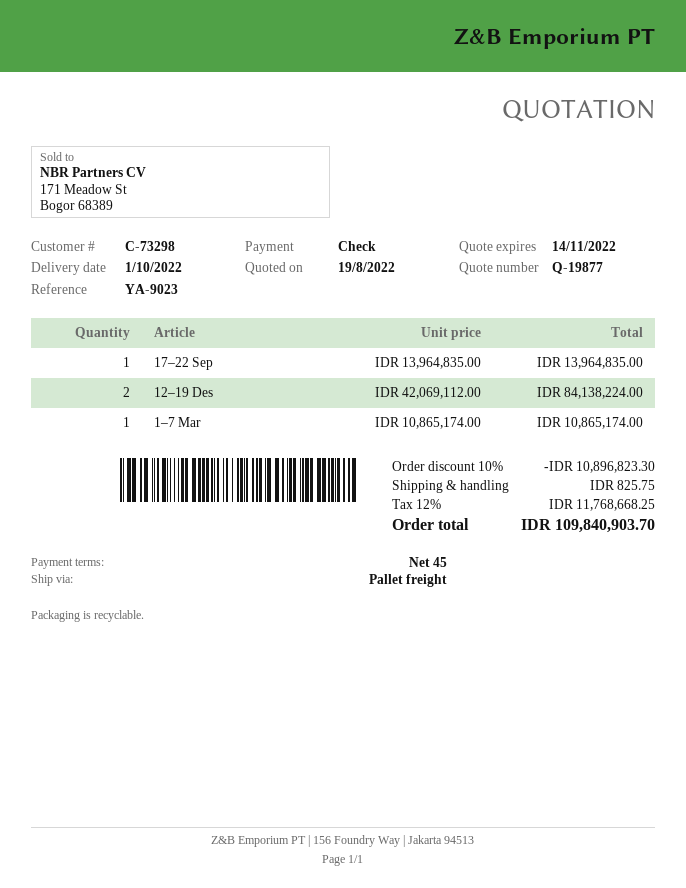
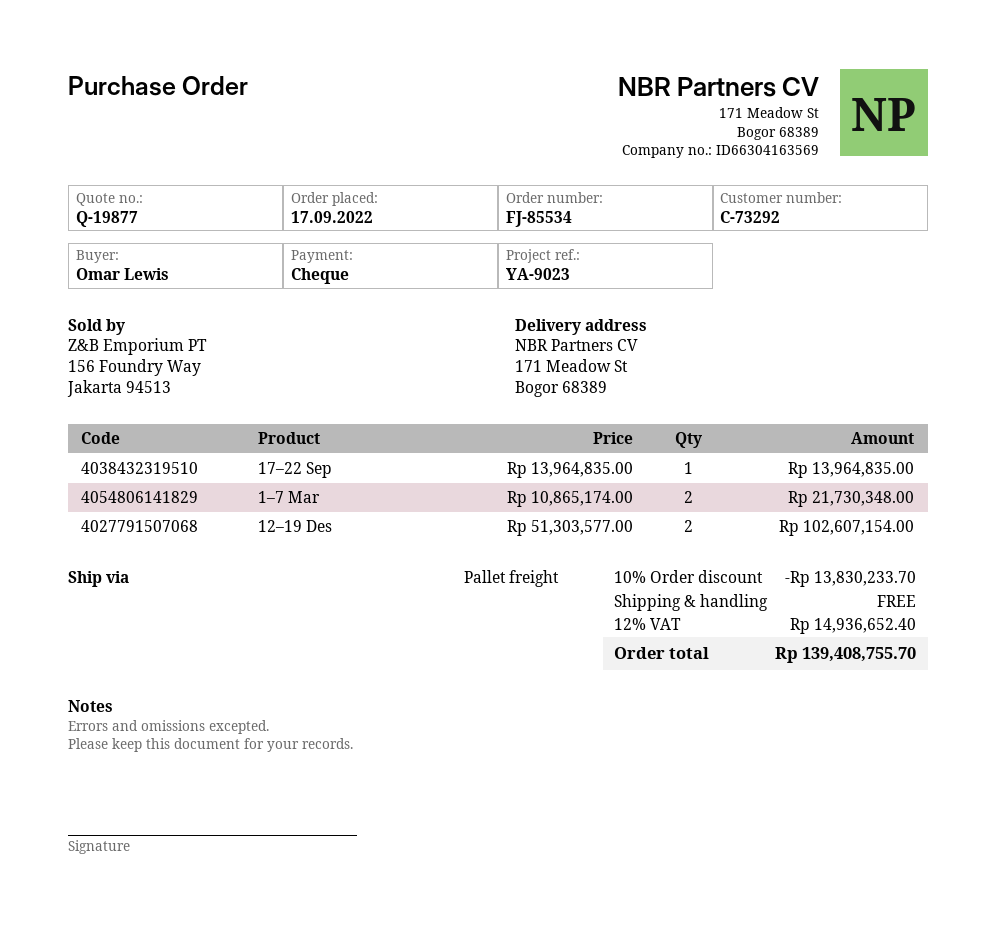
customer number: C-73298 -> C-73292
12–19 Des: 2 x 42069112.00 = 84138224.00 -> 2 x 51303577.00 = 102607154.00
1–7 Mar: 1 x 10865174.00 = 10865174.00 -> 2 x 10865174.00 = 21730348.00
discount: 10% = 10896823.30 -> 10% = 13830233.70
shipping: 825.75 -> 0.00
tax: 12% = 11768668.25 -> 12% = 14936652.40
total: 109840903.70 -> 139408755.70

